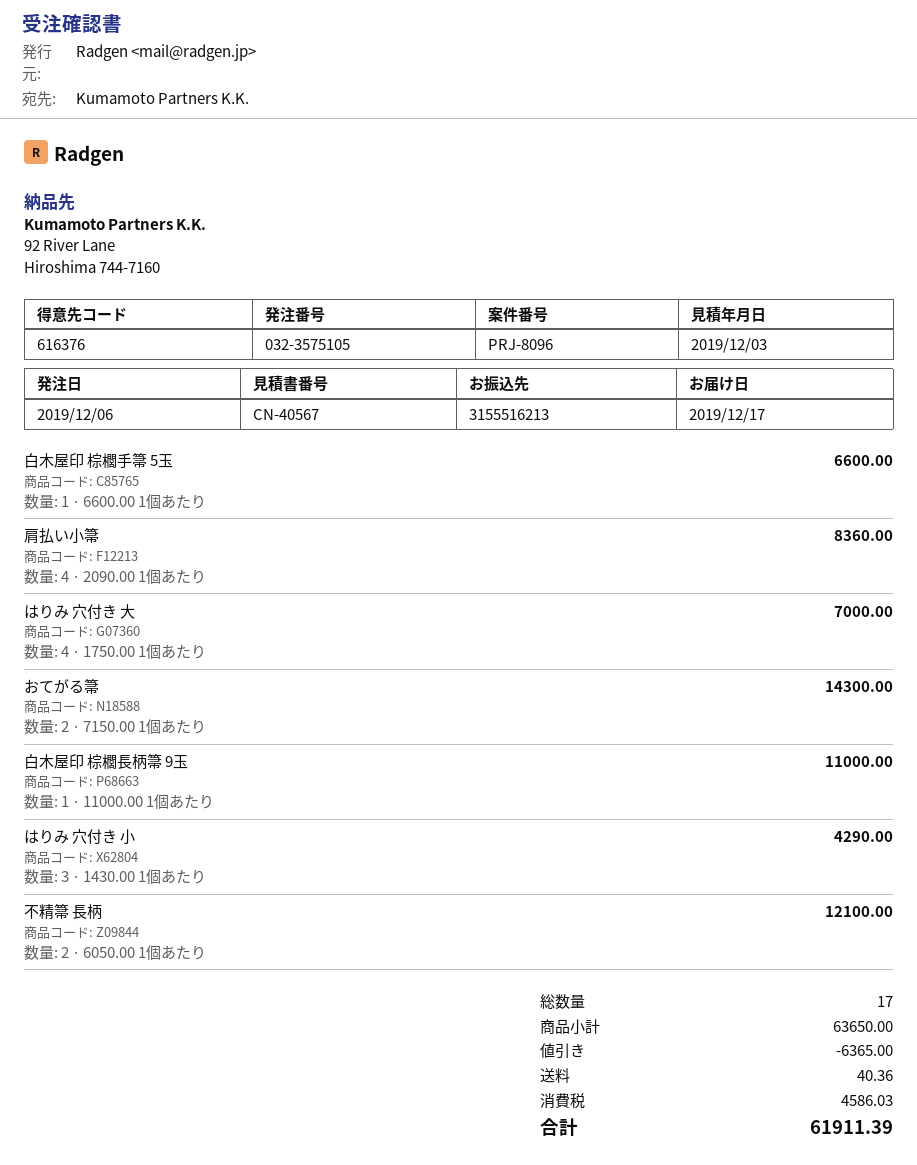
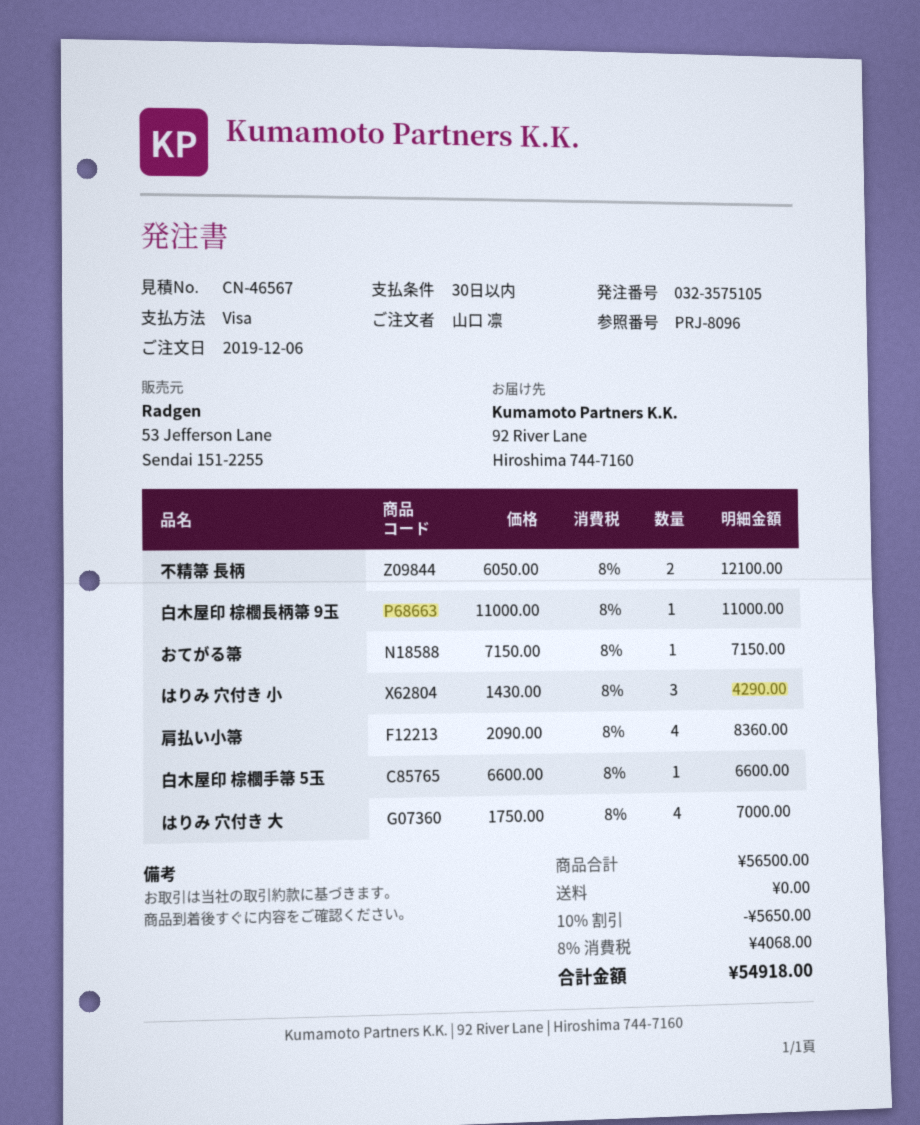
quote number: CN-40567 -> CN-46567
おてがる箒: 2 x 7150.00 = 14300.00 -> 1 x 7150.00 = 7150.00
subtotal: 63650.00 -> 56500.00
discount: 6365.00 -> 5650.00
shipping: 40.36 -> 0.00
tax: 4586.03 -> 4068.00
total: 61911.39 -> 54918.00

